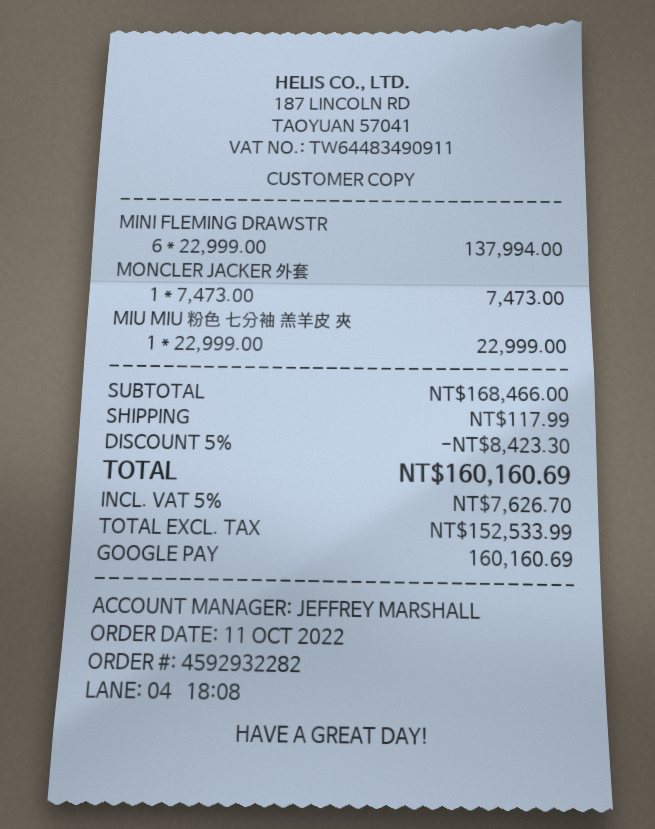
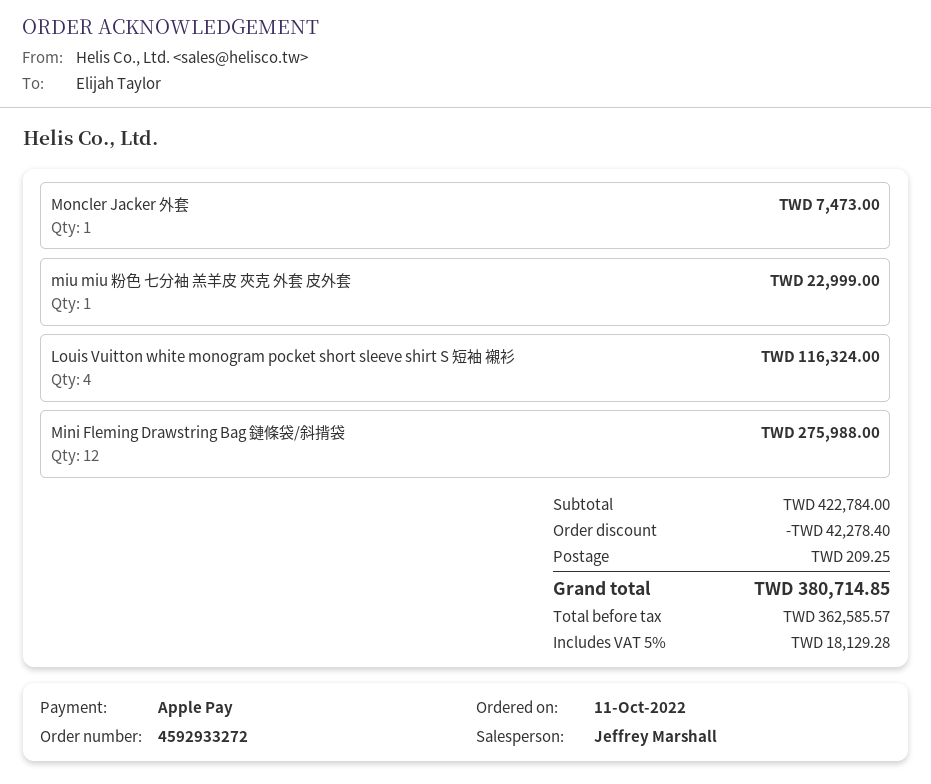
order number: 4592932282 -> 4592933272
payment method: Google Pay -> Apple Pay
MINI FLEMING DRAWSTR: 6 for 137994.00 -> 12 for 275988.00
Louis Vuitton white monogram pocket short sleeve shirt S 短袖 襯衫: none -> 4 for 116324.00
subtotal: 168466.00 -> 422784.00
discount: 8423.30 -> 42278.40
shipping: 117.99 -> 209.25
net: 152533.99 -> 362585.57
tax: 5% = 7626.70 -> 5% = 18129.28
total: 160160.69 -> 380714.85

